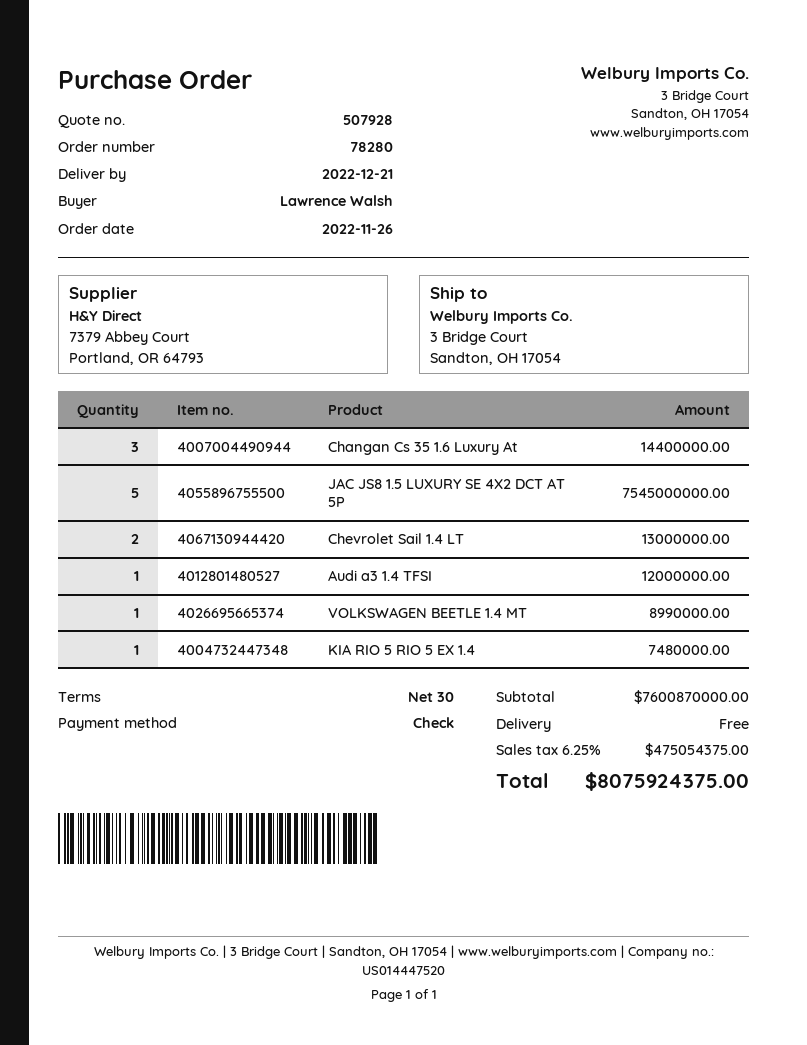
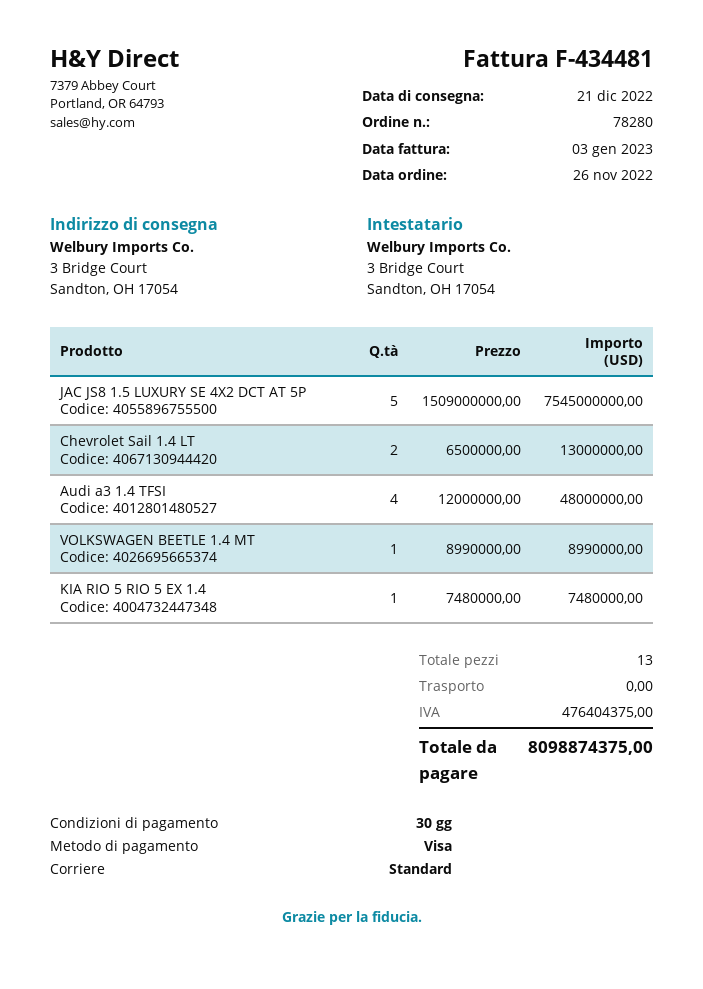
payment method: cheque -> Visa
Changan Cs 35 1.6 Luxury At: 3 for 14400000.00 -> none
Audi a3 1.4 TFSI: 1 for 12000000.00 -> 4 for 48000000.00
tax: 475054375.00 -> 476404375.00
total: 8075924375.00 -> 8098874375.00

